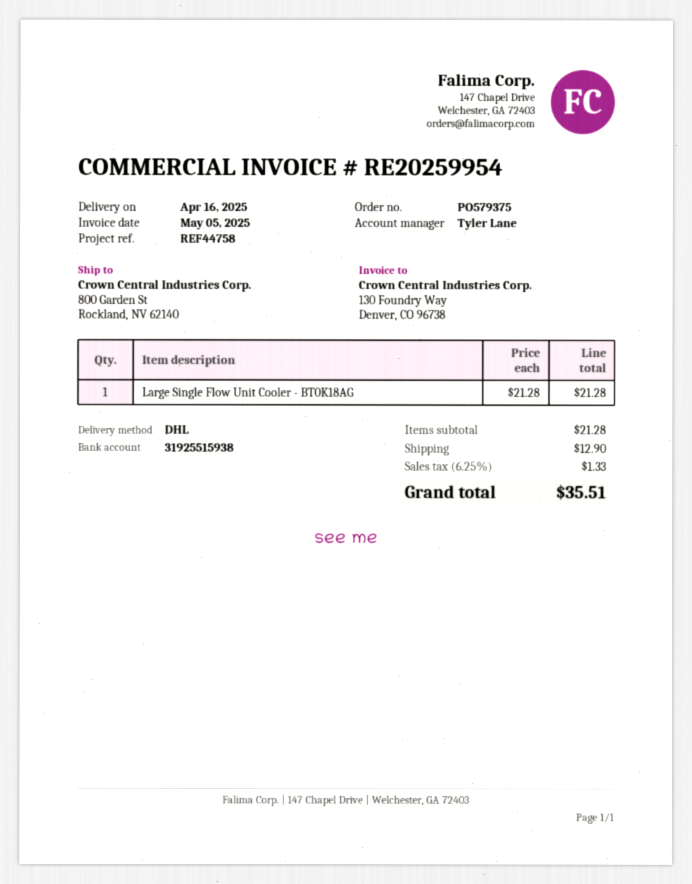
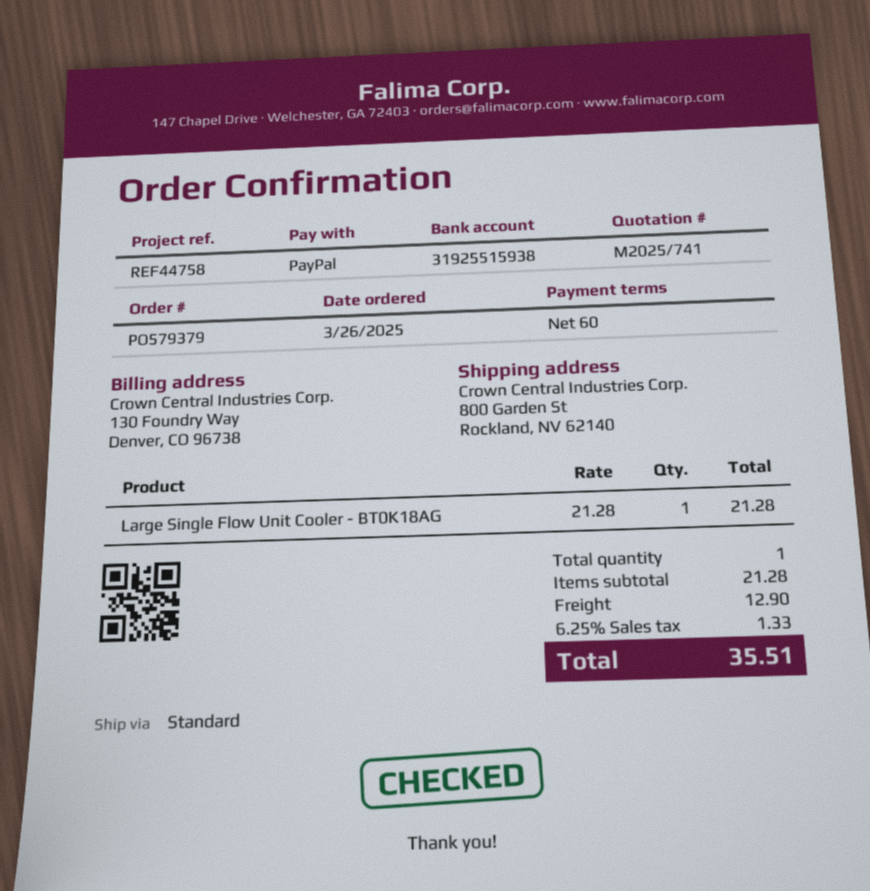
order number: PO579375 -> PO579379
shipping method: DHL -> standard

